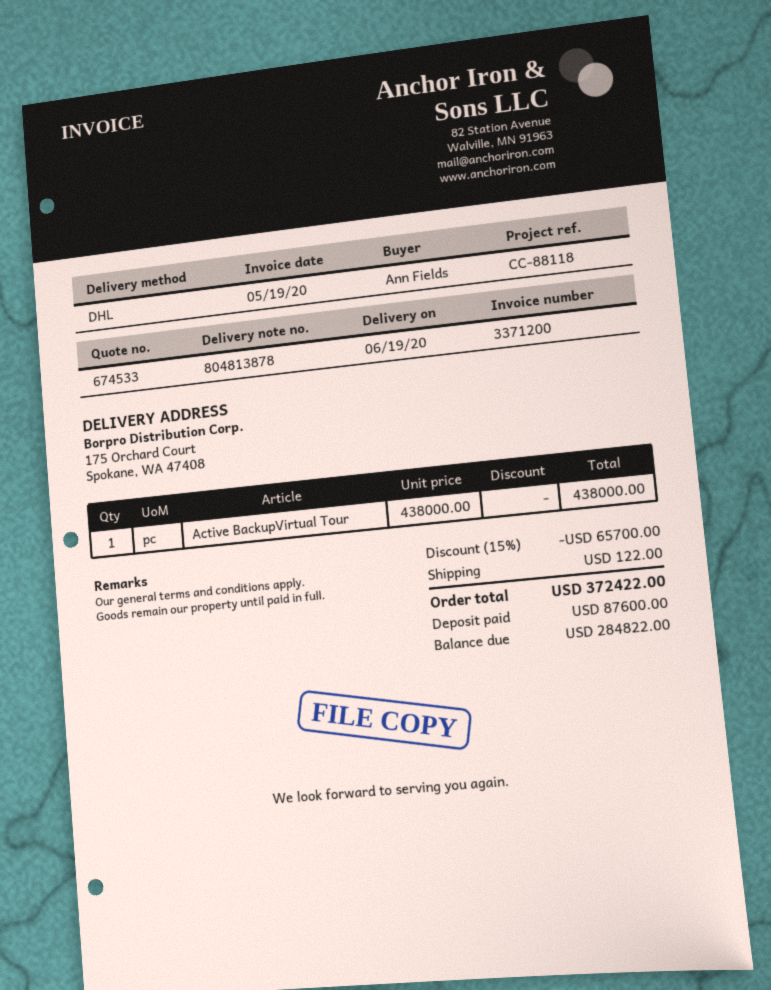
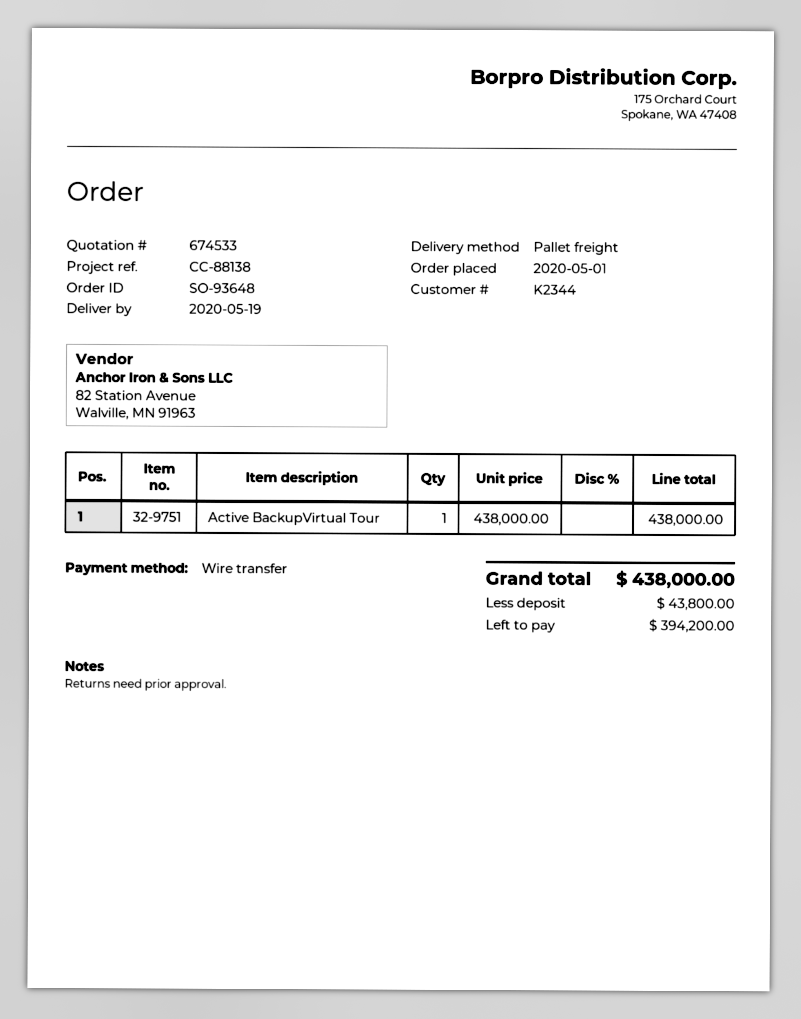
delivery date: 2020-06-19 -> 2020-05-19
reference: CC-88118 -> CC-88138
shipping method: DHL -> pallet freight
discount: 15% = 65700.00 -> none
shipping: 122.00 -> none
total: 372422.00 -> 438000.00
deposit: 87600.00 -> 43800.00
balance: 284822.00 -> 394200.00

